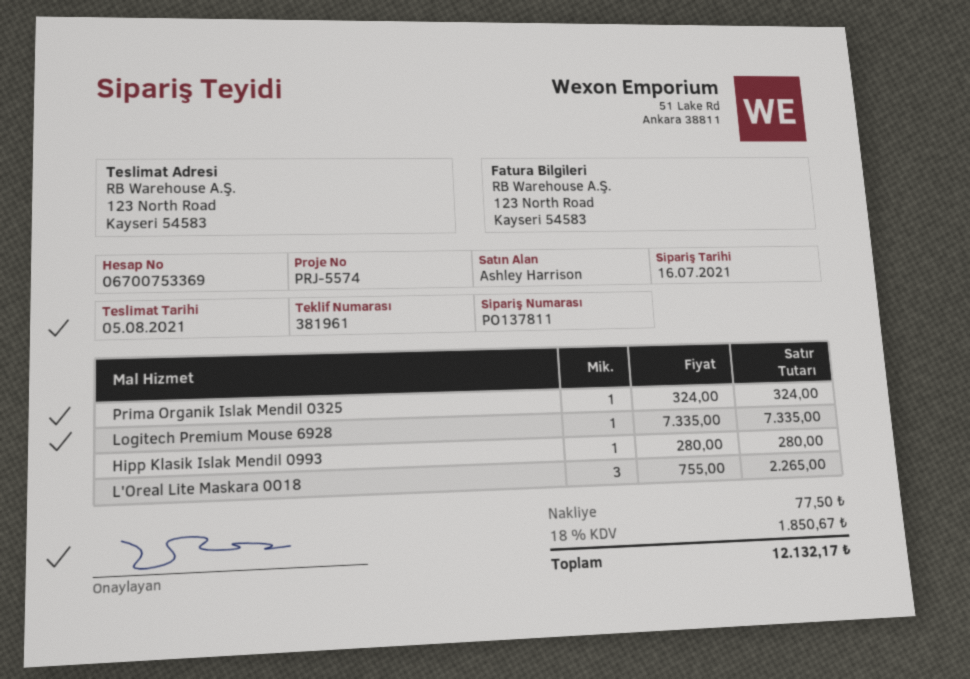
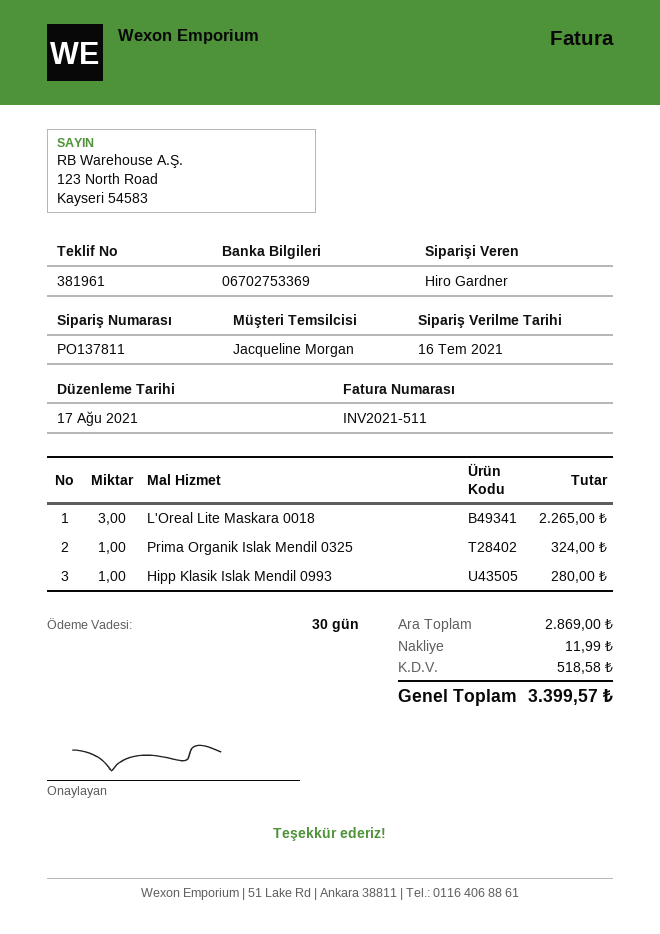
ordered by: Ashley Harrison -> Hiro Gardner
bank account: 06700753369 -> 06702753369
Logitech Premium Mouse 6928: 1 for 7335.00 -> none
shipping: 77.50 -> 11.99
tax: 1850.67 -> 518.58
total: 12132.17 -> 3399.57

